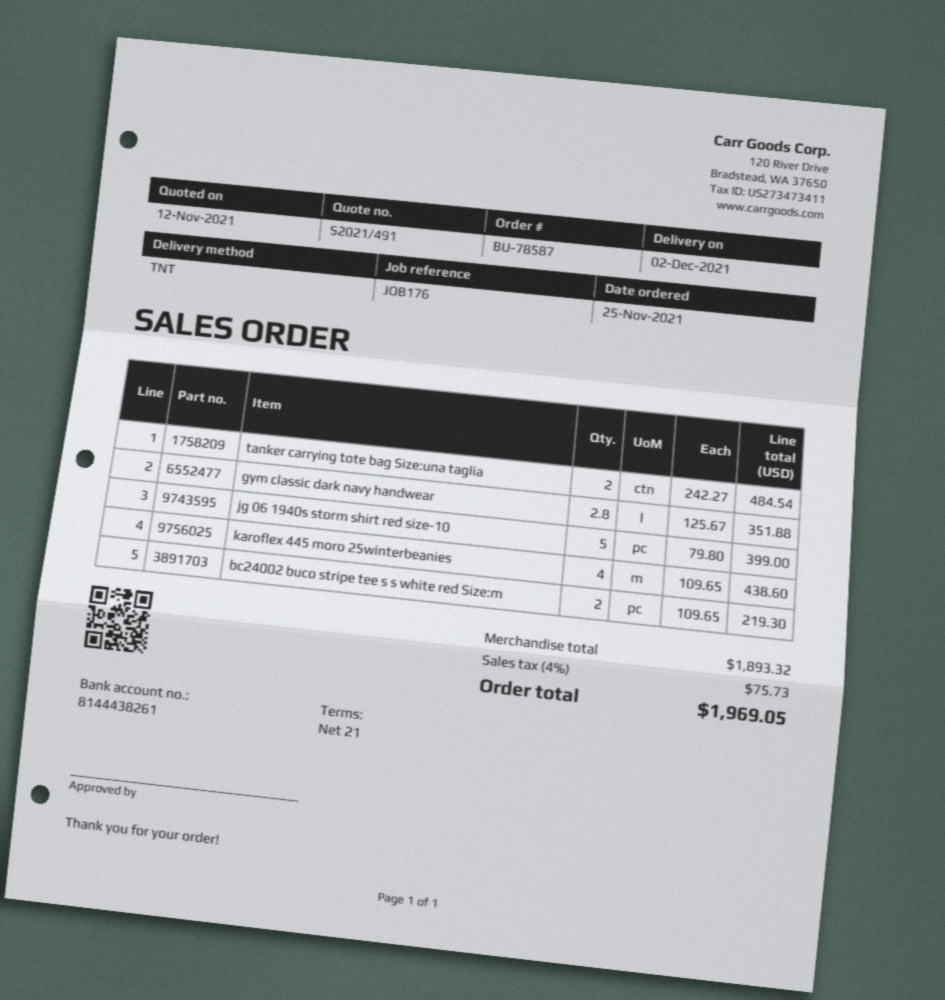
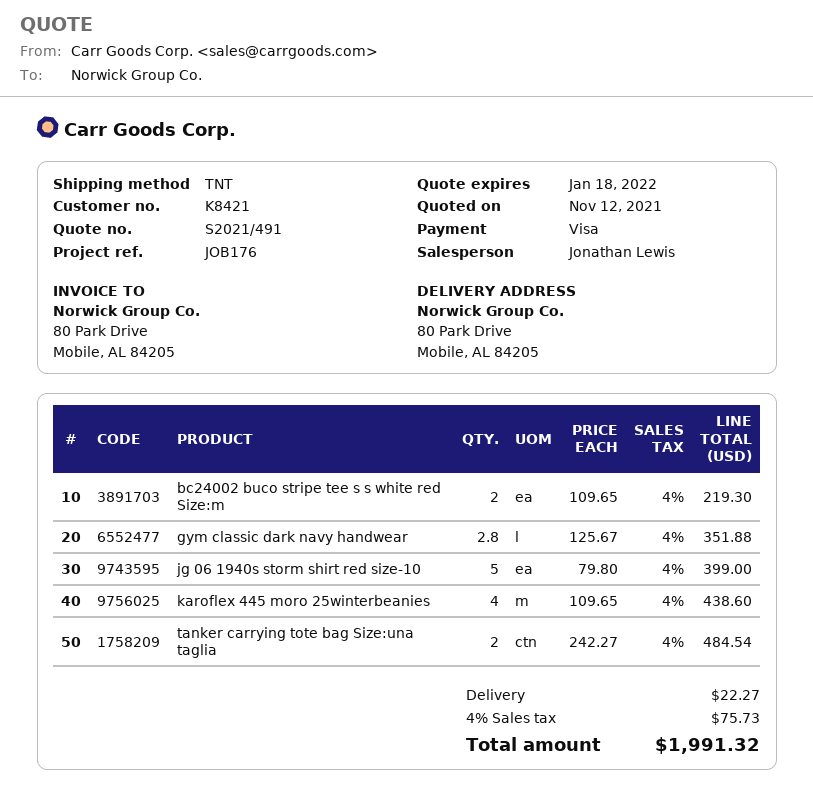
shipping: none -> 22.27
total: 1969.05 -> 1991.32

